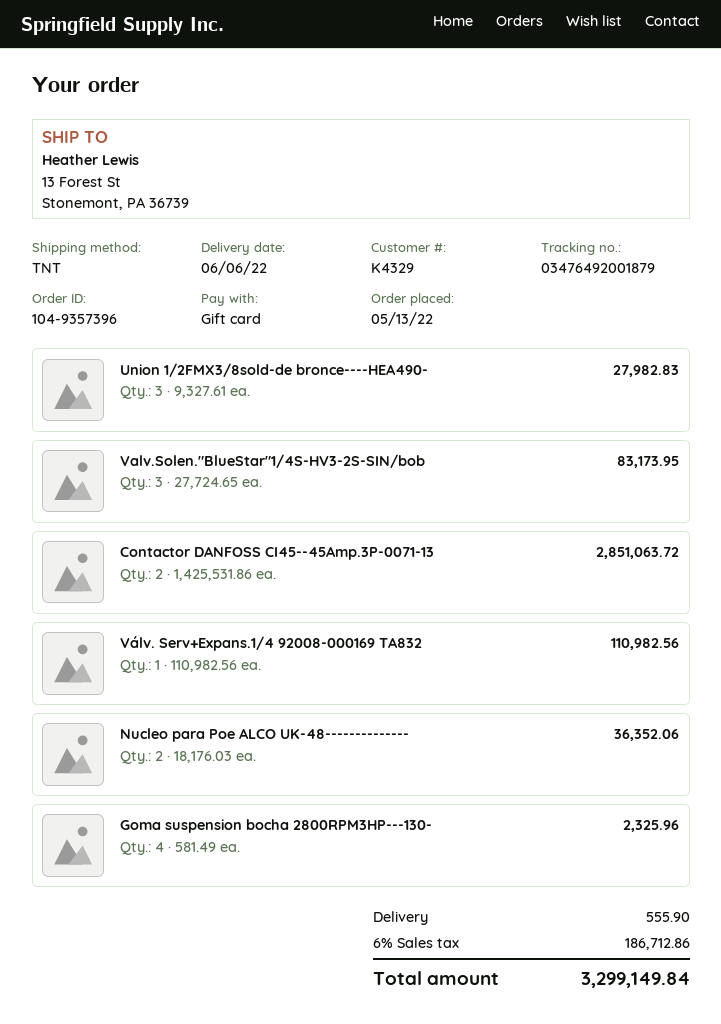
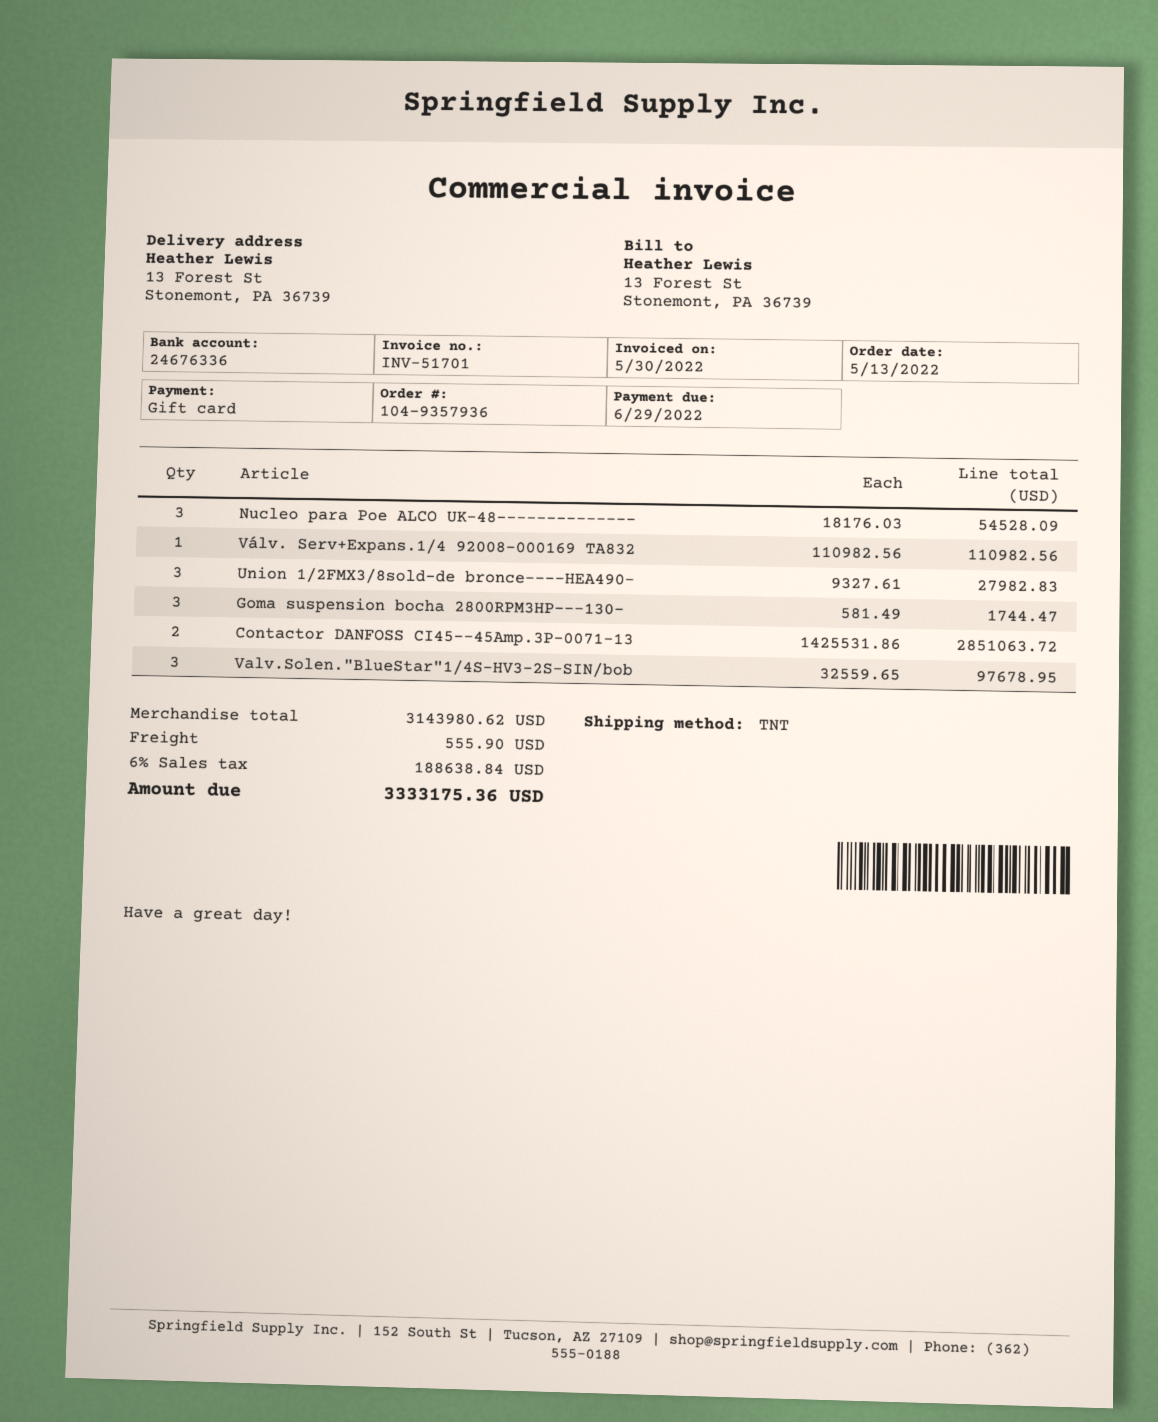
order number: 104-9357396 -> 104-9357936
Valv.Solen."BlueStar"1/4S-HV3-2S-SIN/bob: 3 x 27724.65 = 83173.95 -> 3 x 32559.65 = 97678.95
Nucleo para Poe ALCO UK-48--------------: 2 x 18176.03 = 36352.06 -> 3 x 18176.03 = 54528.09
Goma suspension bocha 2800RPM3HP---130-: 4 x 581.49 = 2325.96 -> 3 x 581.49 = 1744.47
tax: 6% = 186712.86 -> 6% = 188638.84
total: 3299149.84 -> 3333175.36

